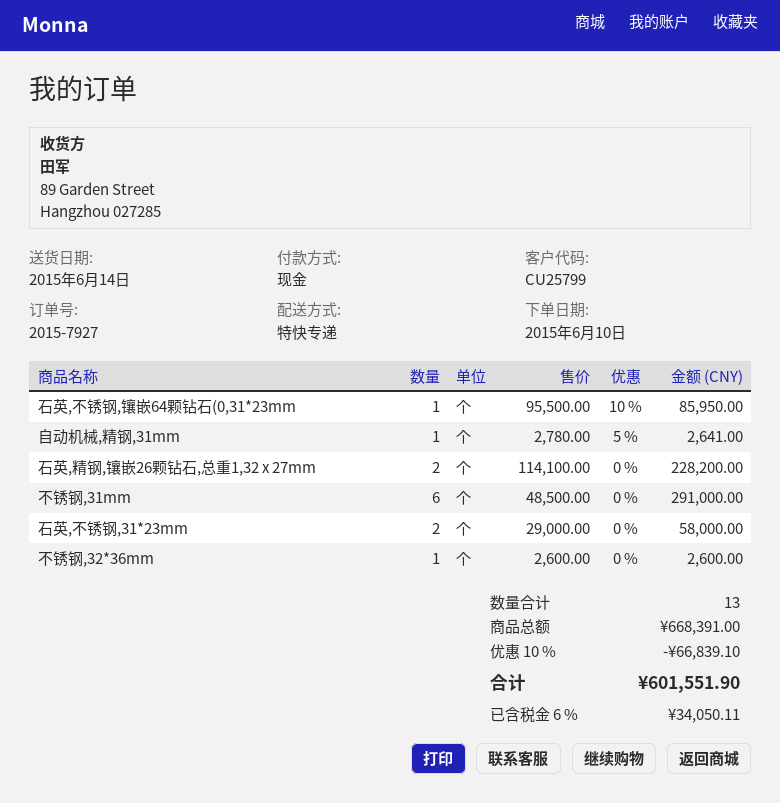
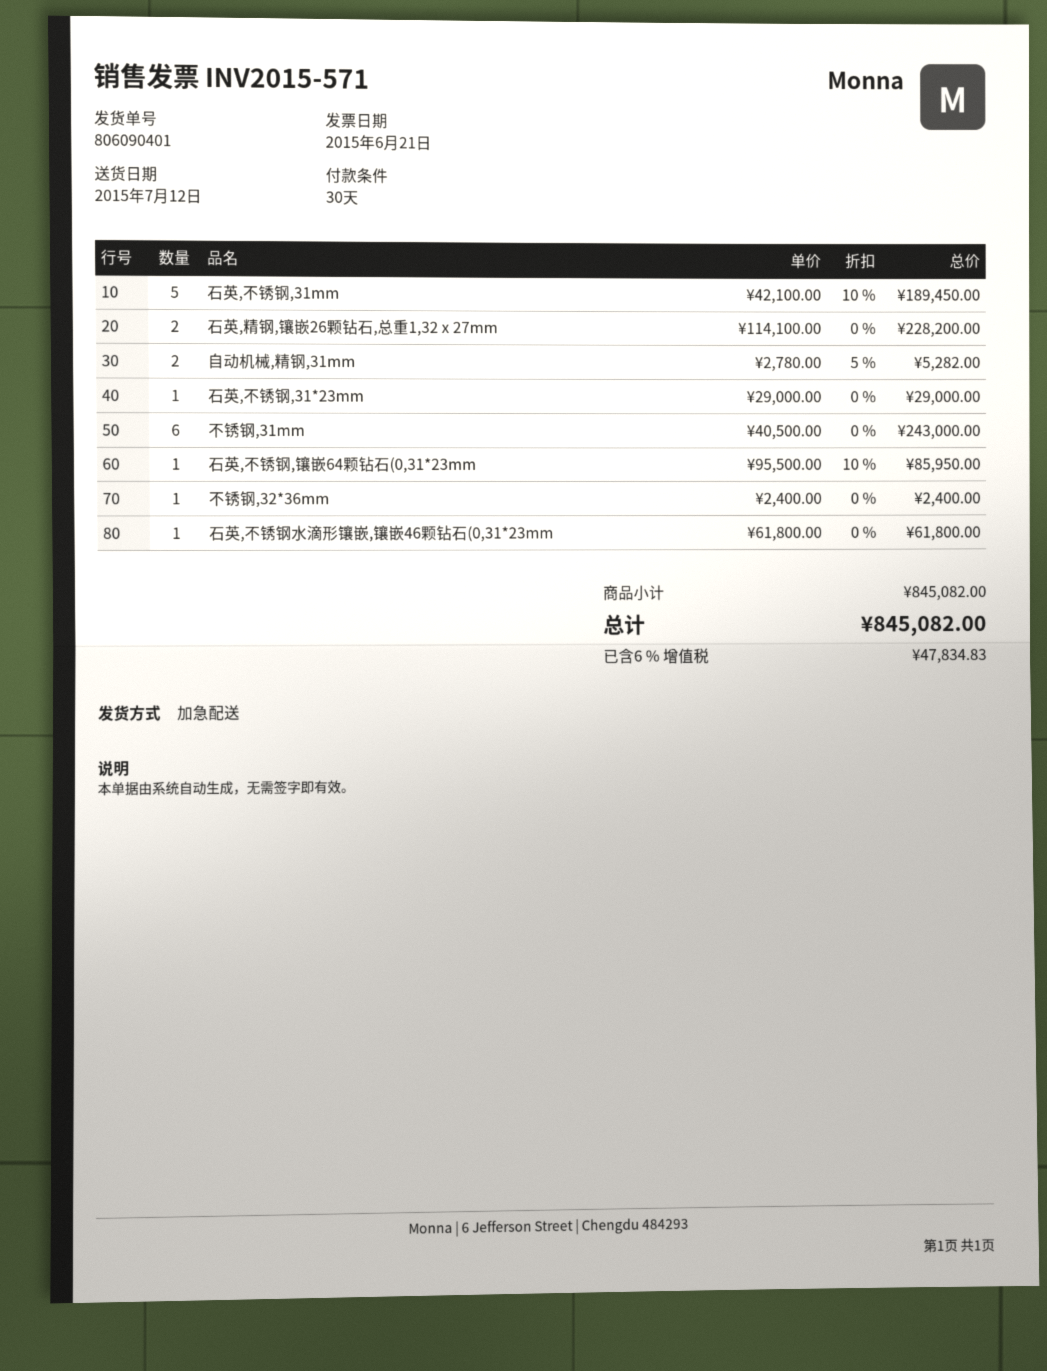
delivery date: 2015-06-14 -> 2015-07-12
自动机械,精钢,31mm: 1 x 2780.00 - 5% = 2641.00 -> 2 x 2780.00 - 5% = 5282.00
不锈钢,31mm: 6 x 48500.00 = 291000.00 -> 6 x 40500.00 = 243000.00
石英,不锈钢,31*23mm: 2 x 29000.00 = 58000.00 -> 1 x 29000.00 = 29000.00
不锈钢,32*36mm: 1 x 2600.00 = 2600.00 -> 1 x 2400.00 = 2400.00
石英,不锈钢,31mm: none -> 5 x 42100.00 - 10% = 189450.00
石英,不锈钢水滴形镶嵌,镶嵌46颗钻石(0,31*23mm: none -> 1 x 61800.00 = 61800.00
subtotal: 668391.00 -> 845082.00
discount: 10% = 66839.10 -> none
tax: 6% = 34050.11 -> 6% = 47834.83
total: 601551.90 -> 845082.00

